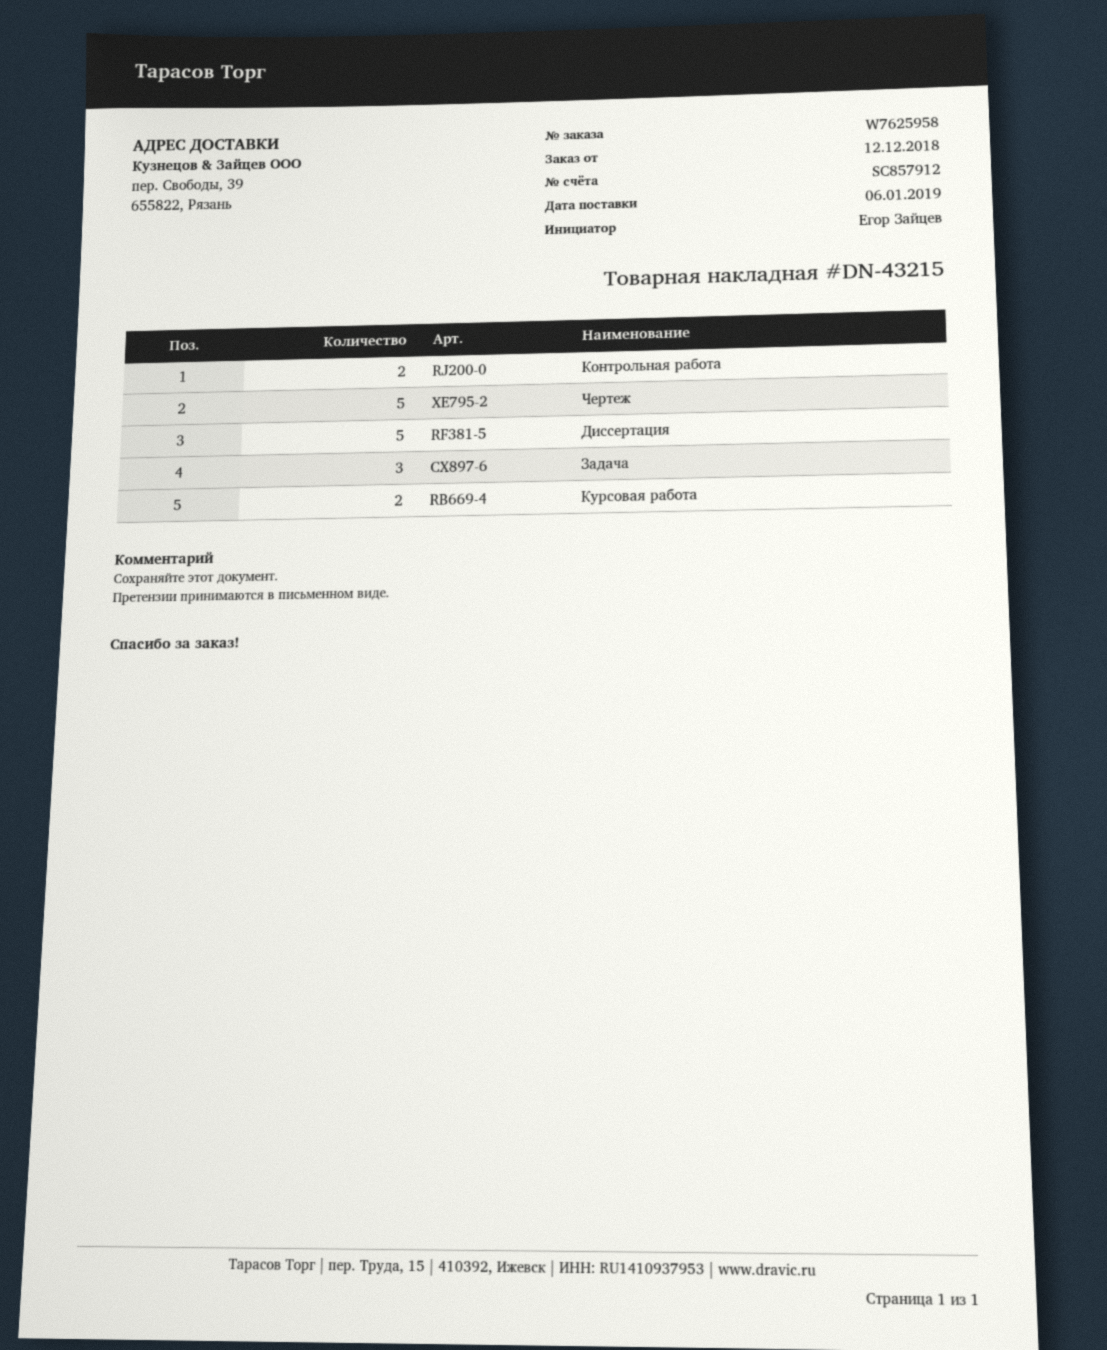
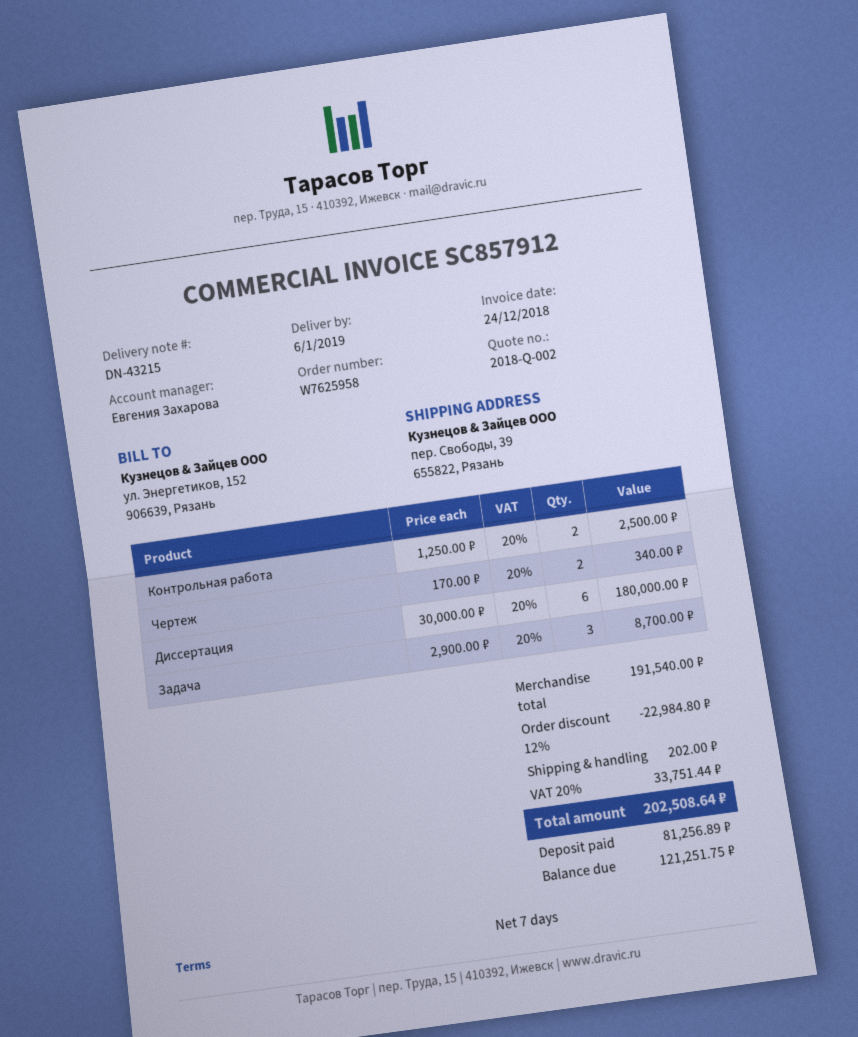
Чертеж: 5 -> 2
Диссертация: 5 -> 6
Курсовая работа: 2 -> none

